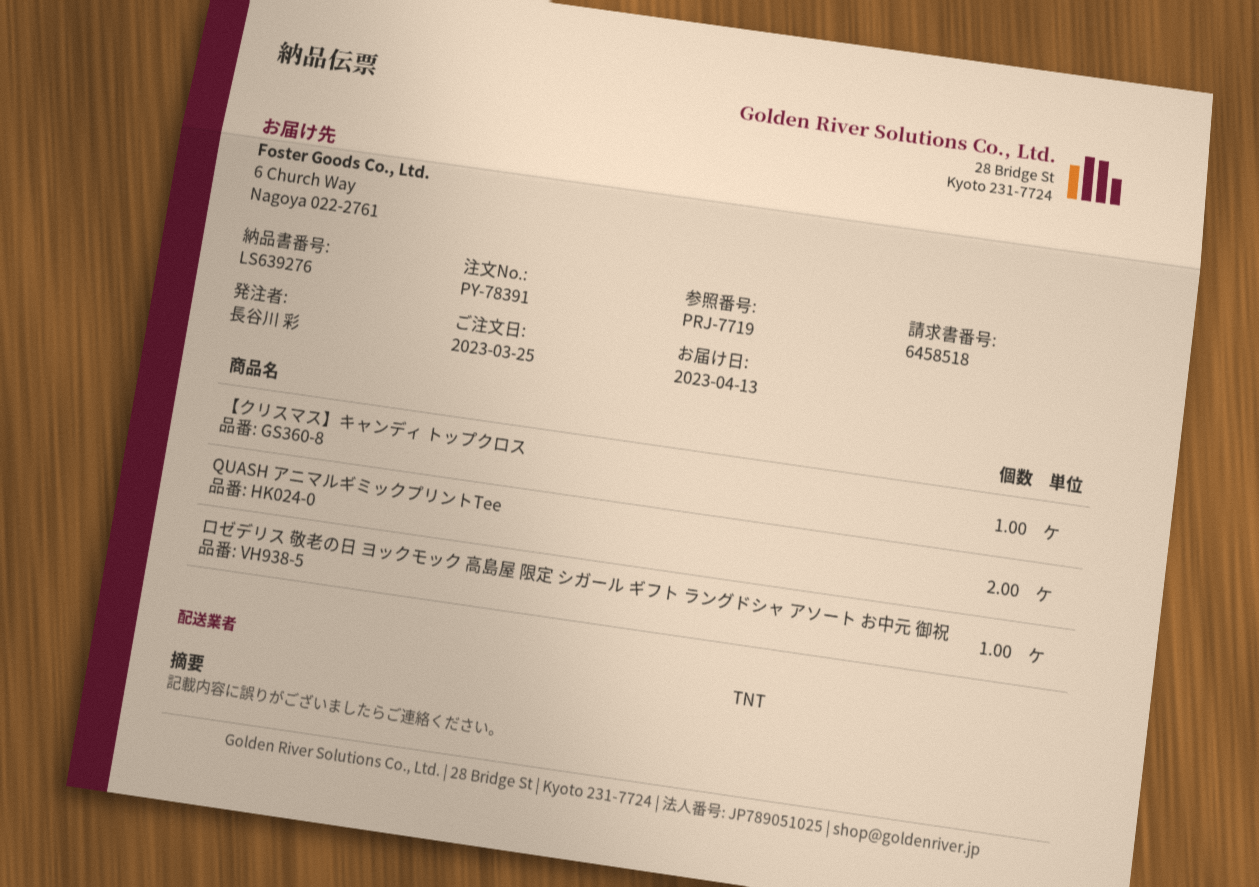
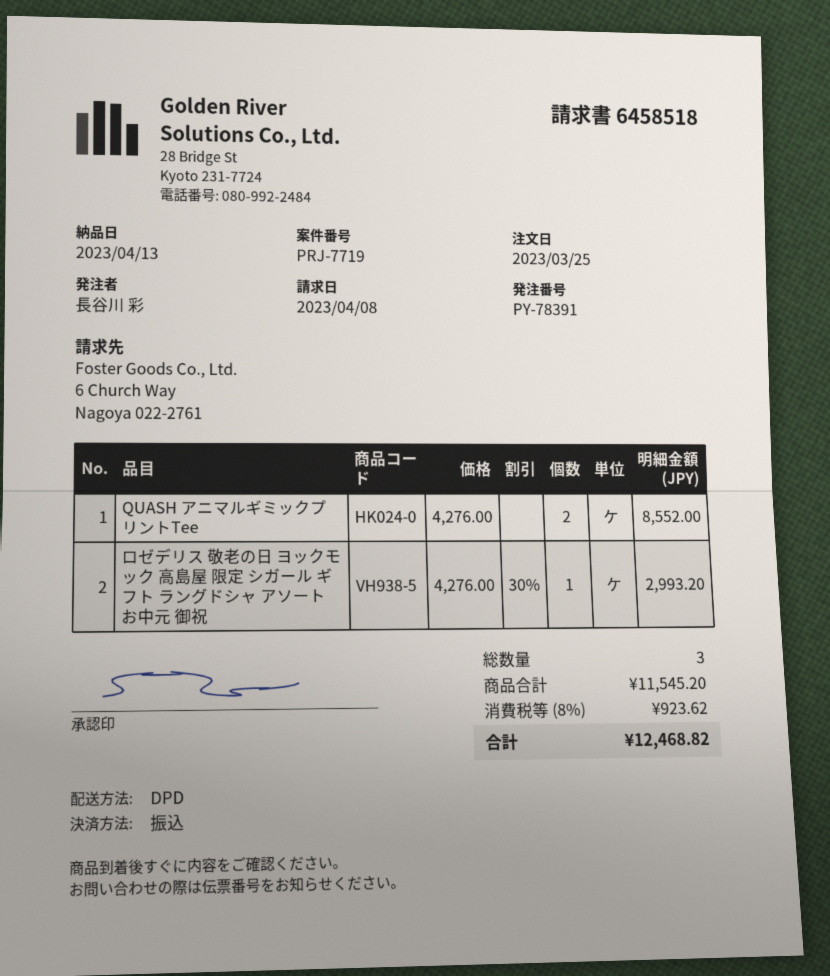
shipping method: TNT -> DPD
【クリスマス】キャンディ トップクロス: 1 -> none

